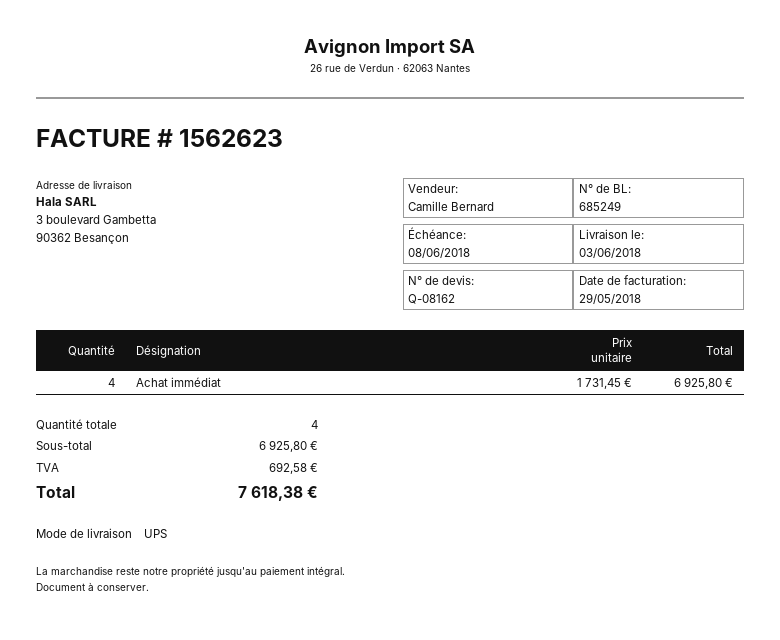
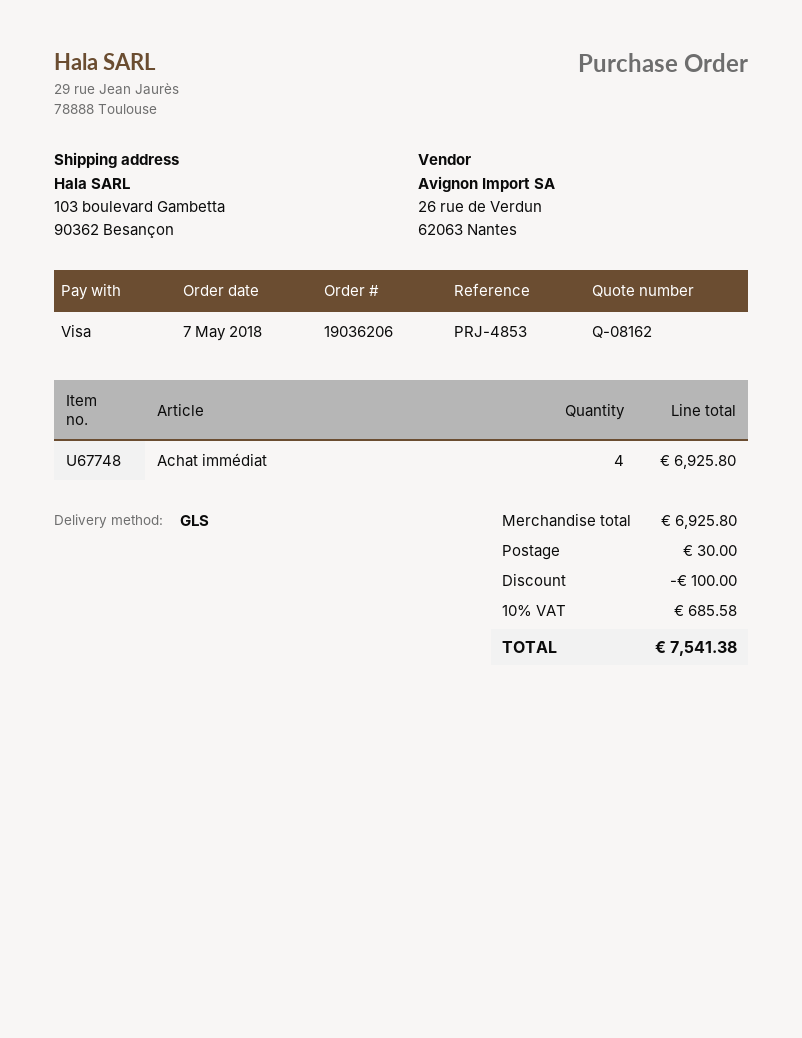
shipping method: UPS -> GLS
ship to: 3 boulevard Gambetta, 90362 Besançon -> 103 boulevard Gambetta, 90362 Besançon
discount: none -> 100.00
shipping: none -> 30.00
tax: 692.58 -> 685.58
total: 7618.38 -> 7541.38

